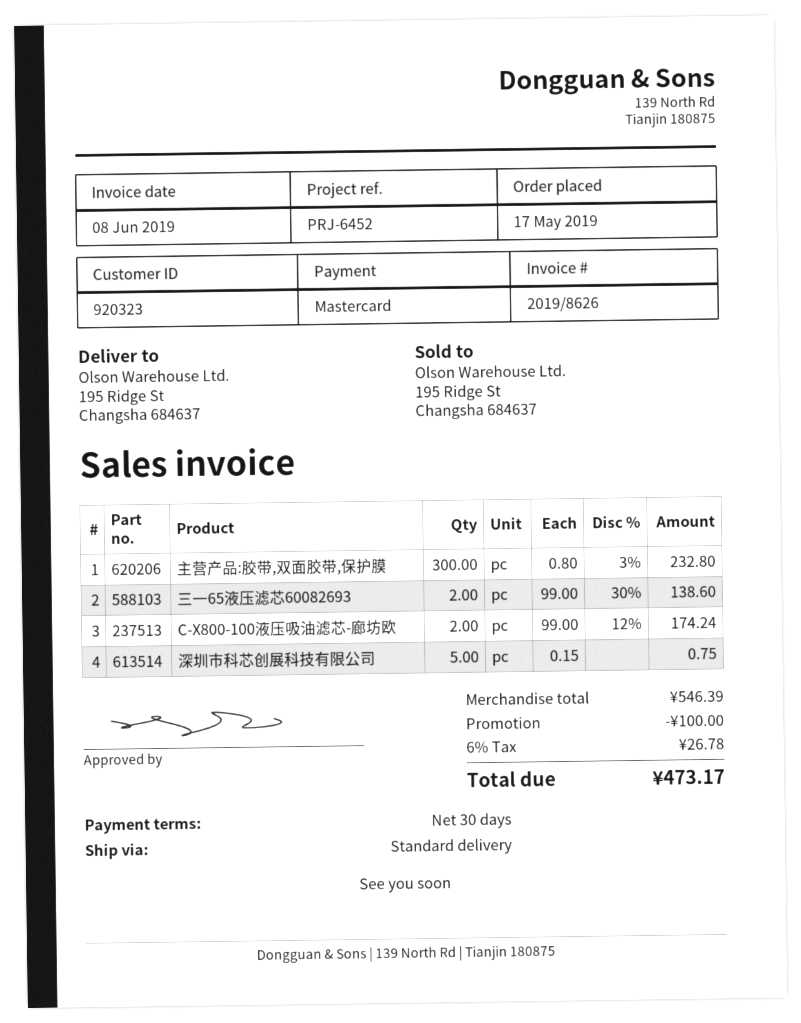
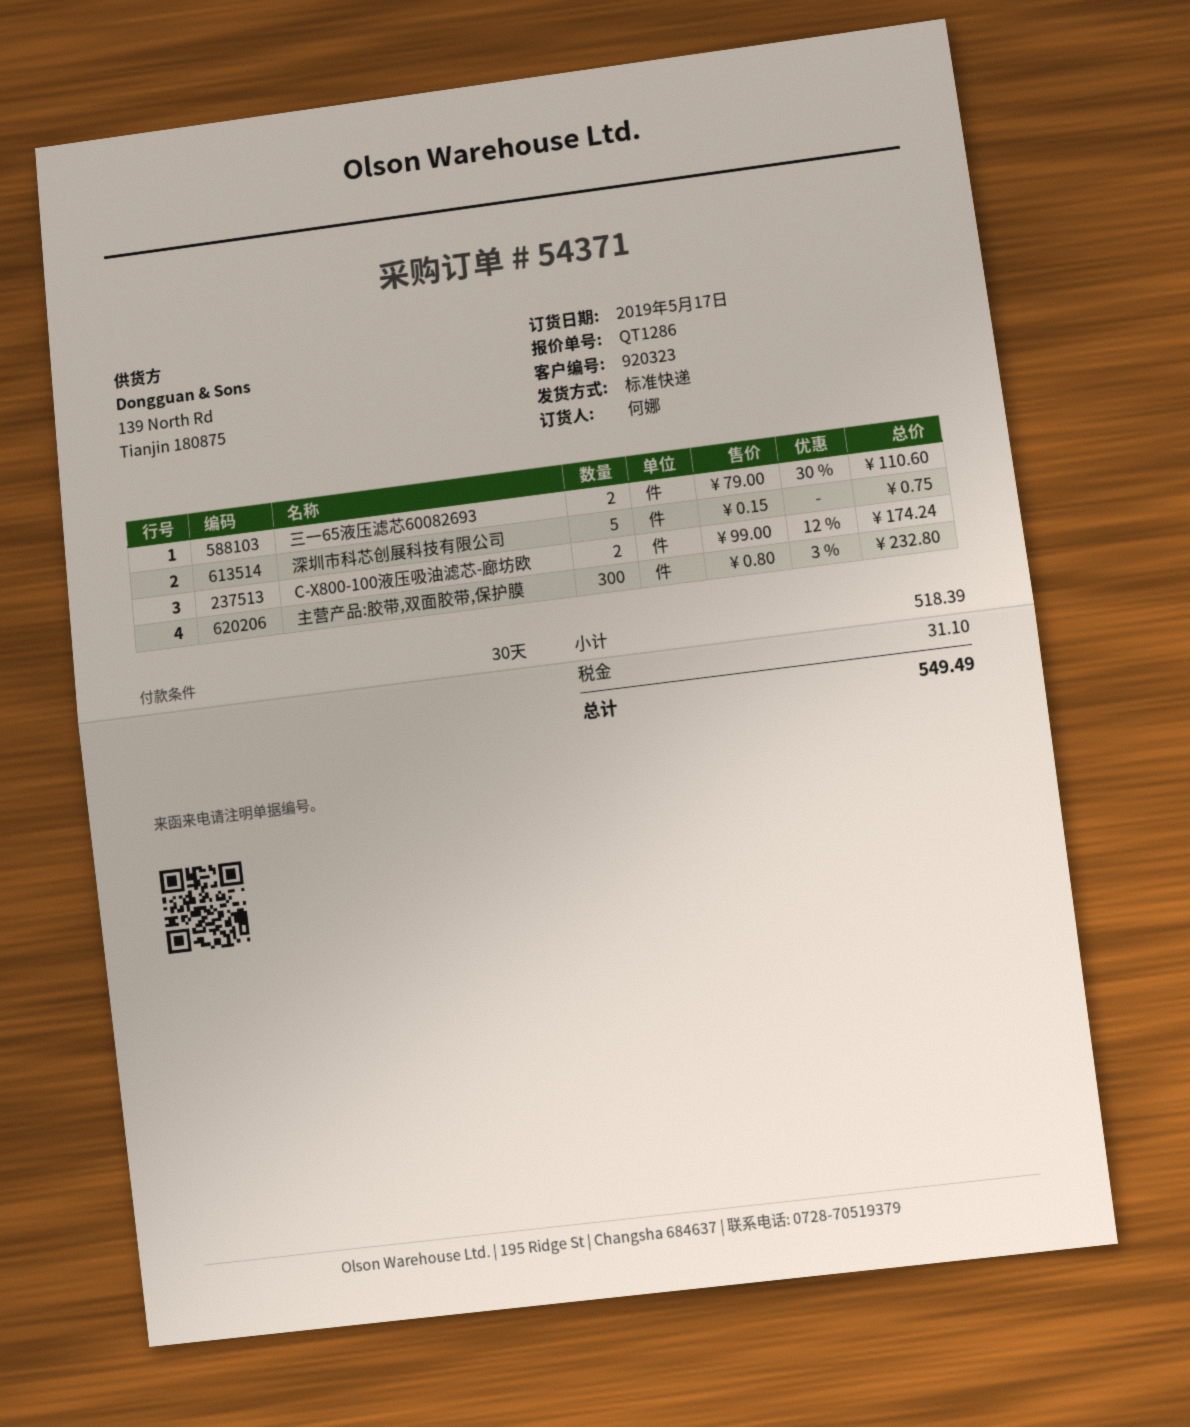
三一65液压滤芯60082693: 2 x 99.00 - 30% = 138.60 -> 2 x 79.00 - 30% = 110.60
subtotal: 546.39 -> 518.39
discount: 100.00 -> none
tax: 26.78 -> 31.10
total: 473.17 -> 549.49

